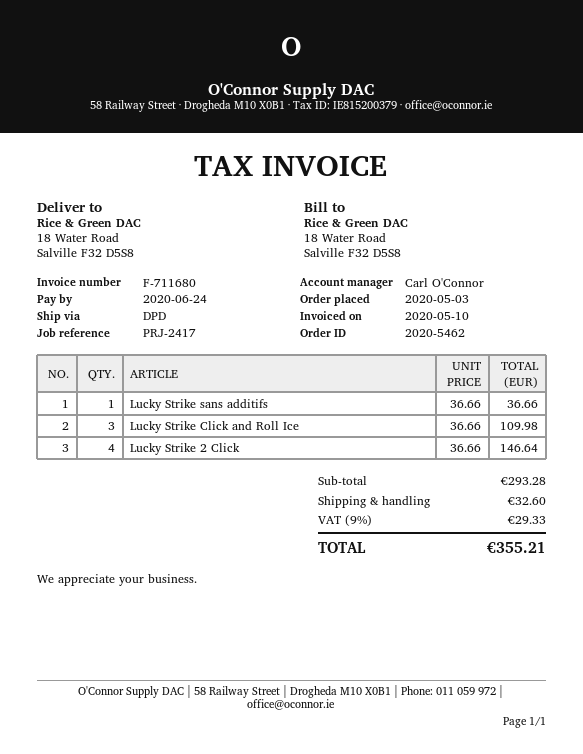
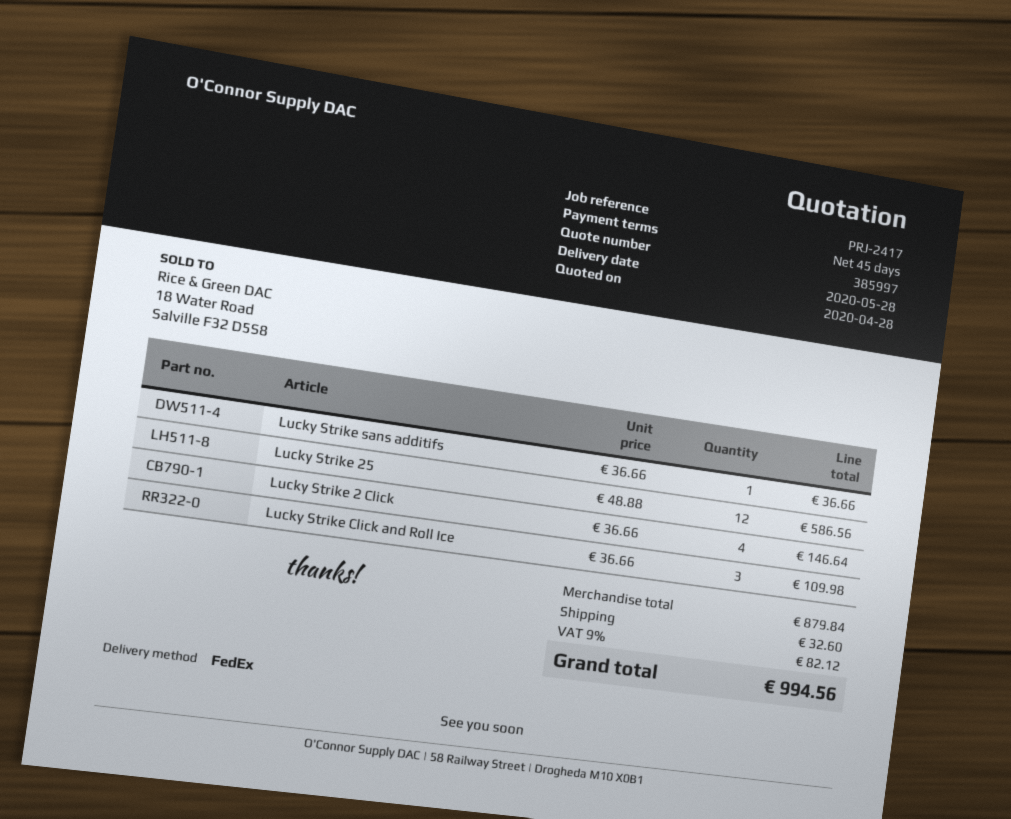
shipping method: DPD -> FedEx
Lucky Strike 25: none -> 12 x 48.88 = 586.56
subtotal: 293.28 -> 879.84
tax: 9% = 29.33 -> 9% = 82.12
total: 355.21 -> 994.56

